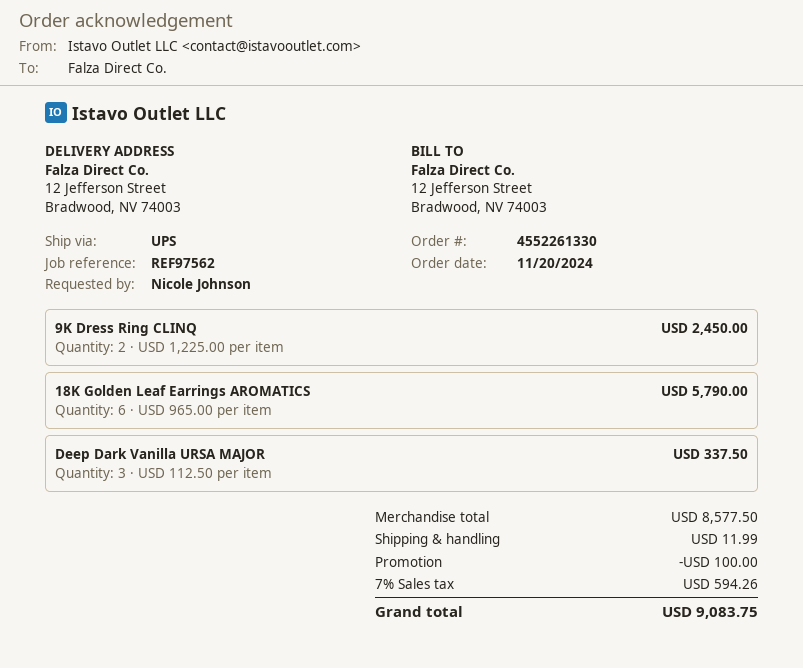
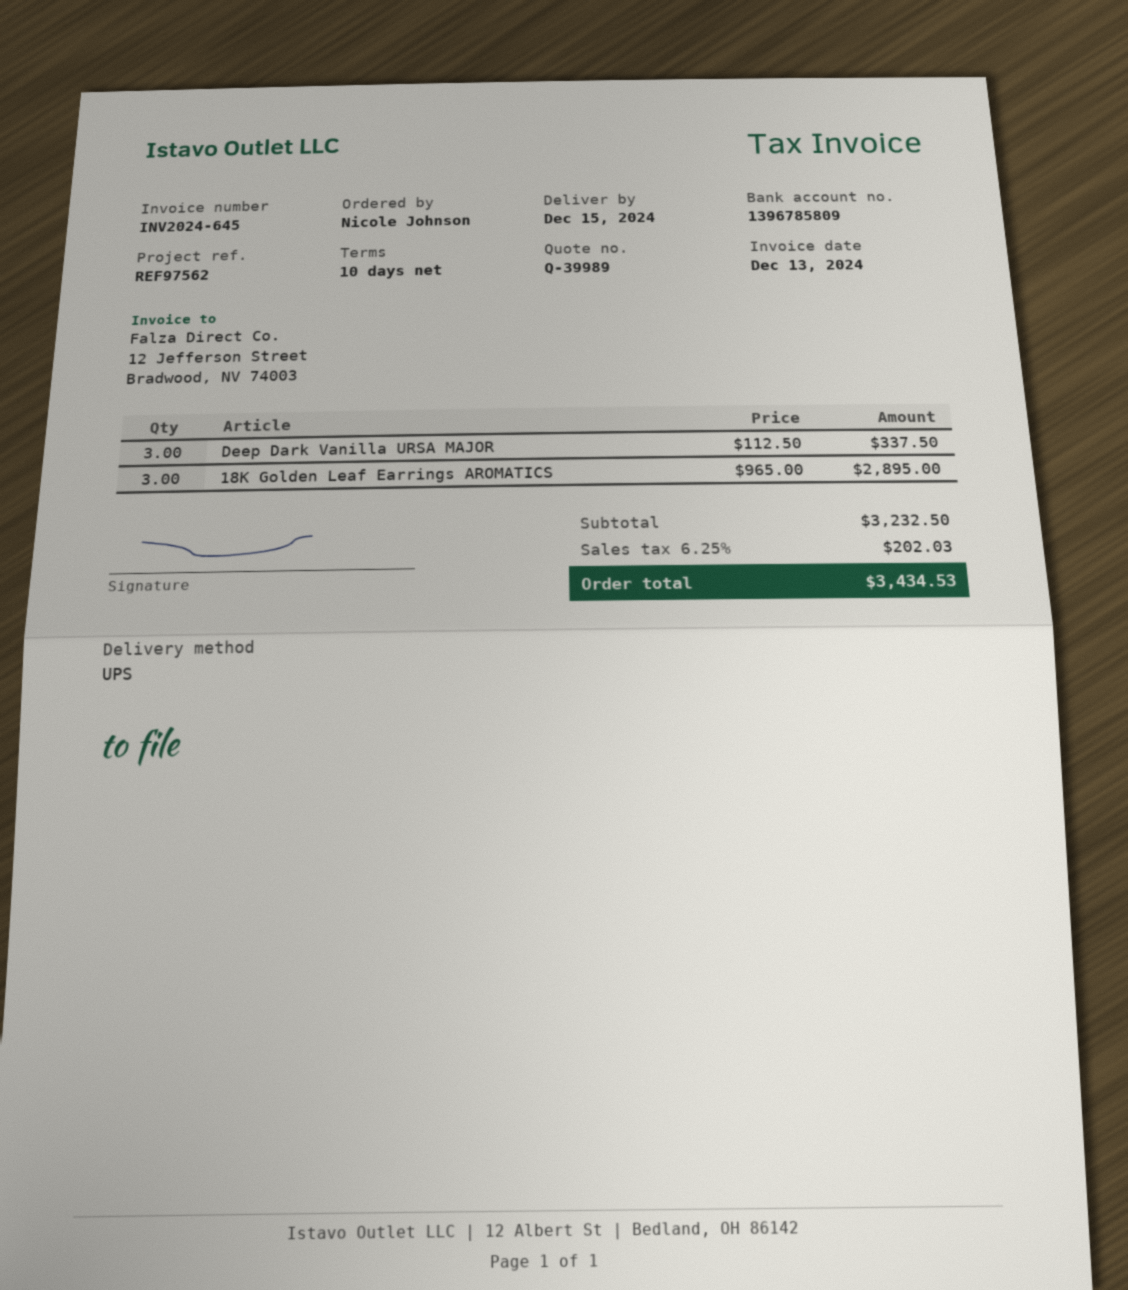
9K Dress Ring CLINQ: 2 x 1225.00 = 2450.00 -> none
18K Golden Leaf Earrings AROMATICS: 6 x 965.00 = 5790.00 -> 3 x 965.00 = 2895.00
subtotal: 8577.50 -> 3232.50
discount: 100.00 -> none
shipping: 11.99 -> none
tax: 7% = 594.26 -> 6.25% = 202.03
total: 9083.75 -> 3434.53

